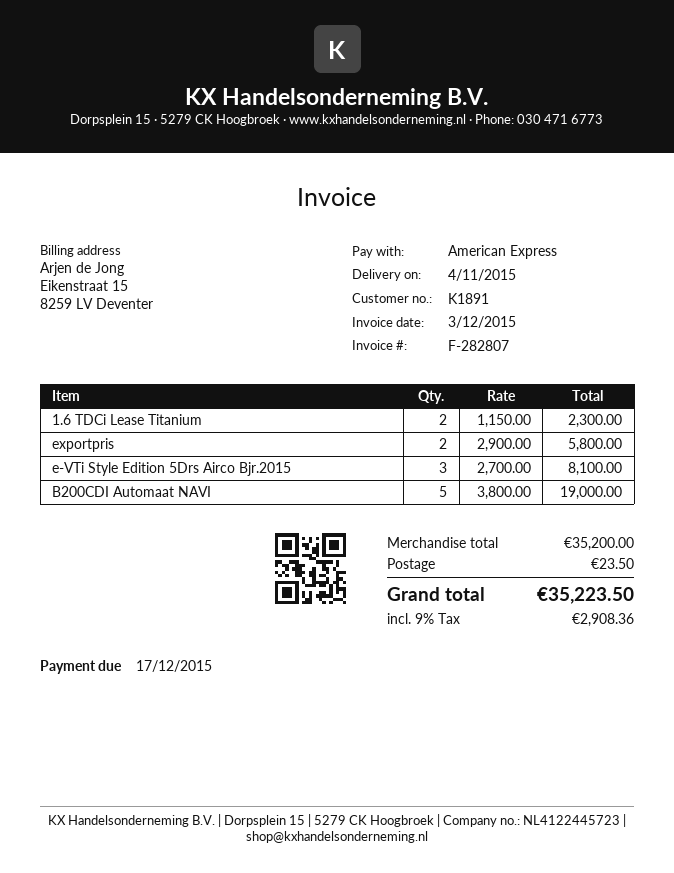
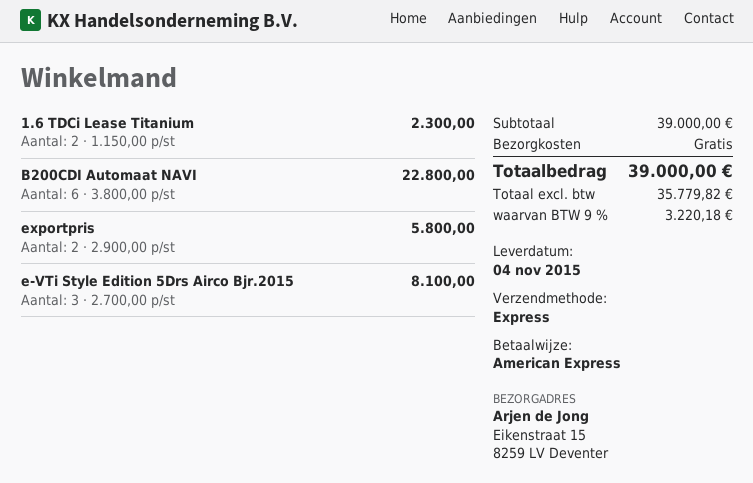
B200CDI Automaat NAVI: 5 x 3800.00 = 19000.00 -> 6 x 3800.00 = 22800.00
subtotal: 35200.00 -> 39000.00
shipping: 23.50 -> 0.00
tax: 9% = 2908.36 -> 9% = 3220.18
total: 35223.50 -> 39000.00

